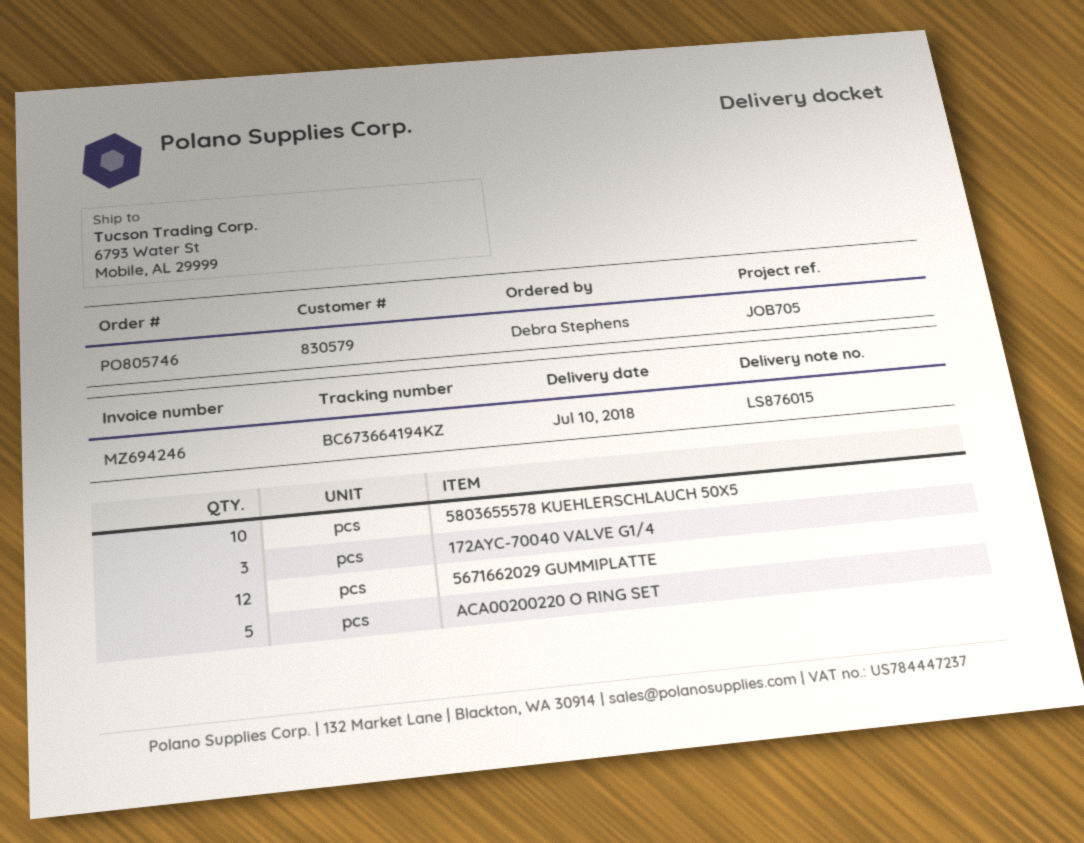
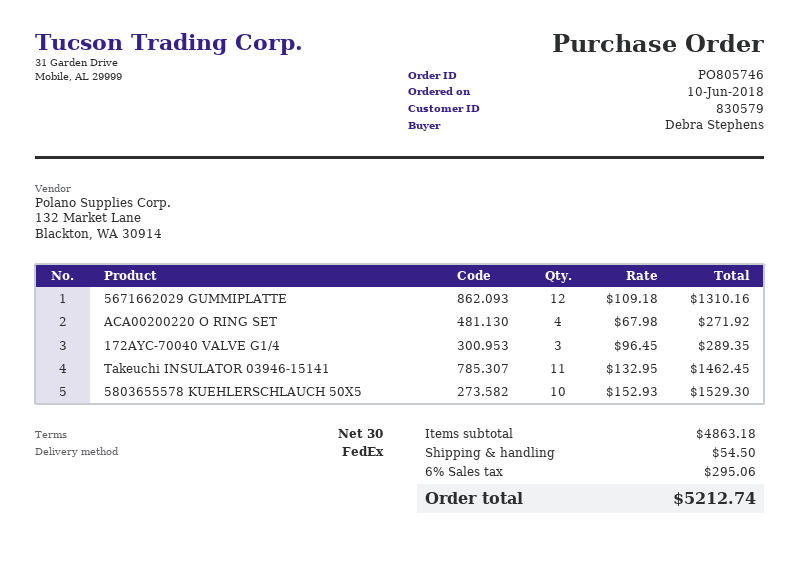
ACA00200220 O RING SET: 5 -> 4
Takeuchi INSULATOR 03946-15141: none -> 11

